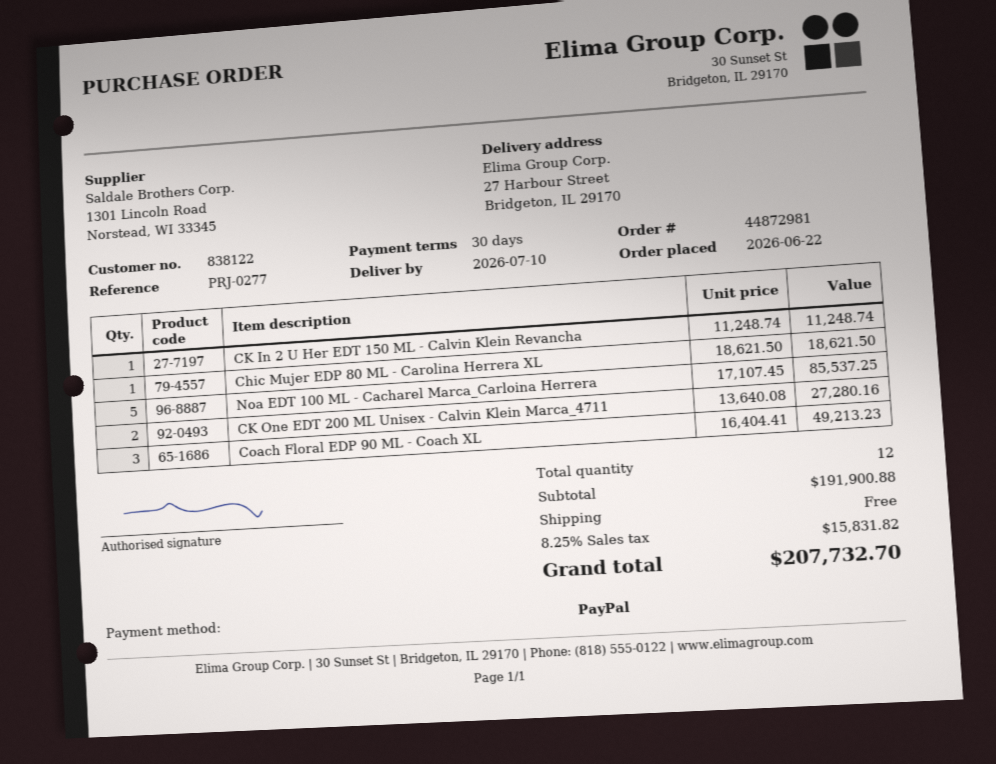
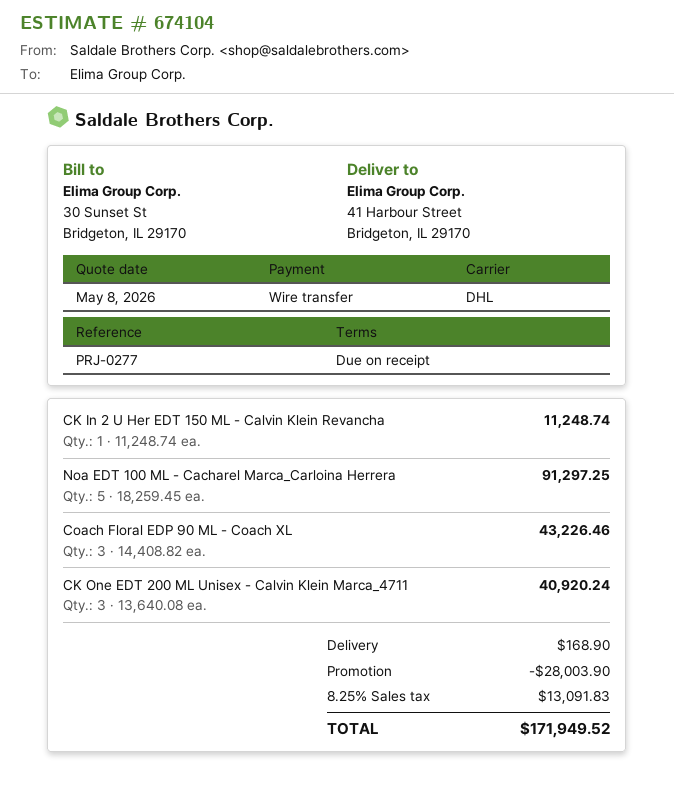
payment terms: 30 days -> on receipt
payment method: PayPal -> bank transfer
ship to: 27 Harbour Street, Bridgeton, IL 29170 -> 41 Harbour Street, Bridgeton, IL 29170
Chic Mujer EDP 80 ML - Carolina Herrera XL: 1 x 18621.50 = 18621.50 -> none
Noa EDT 100 ML - Cacharel Marca_Carloina Herrera: 5 x 17107.45 = 85537.25 -> 5 x 18259.45 = 91297.25
CK One EDT 200 ML Unisex - Calvin Klein Marca_4711: 2 x 13640.08 = 27280.16 -> 3 x 13640.08 = 40920.24
Coach Floral EDP 90 ML - Coach XL: 3 x 16404.41 = 49213.23 -> 3 x 14408.82 = 43226.46
discount: none -> 28003.90
shipping: 0.00 -> 168.90
tax: 8.25% = 15831.82 -> 8.25% = 13091.83
total: 207732.70 -> 171949.52

